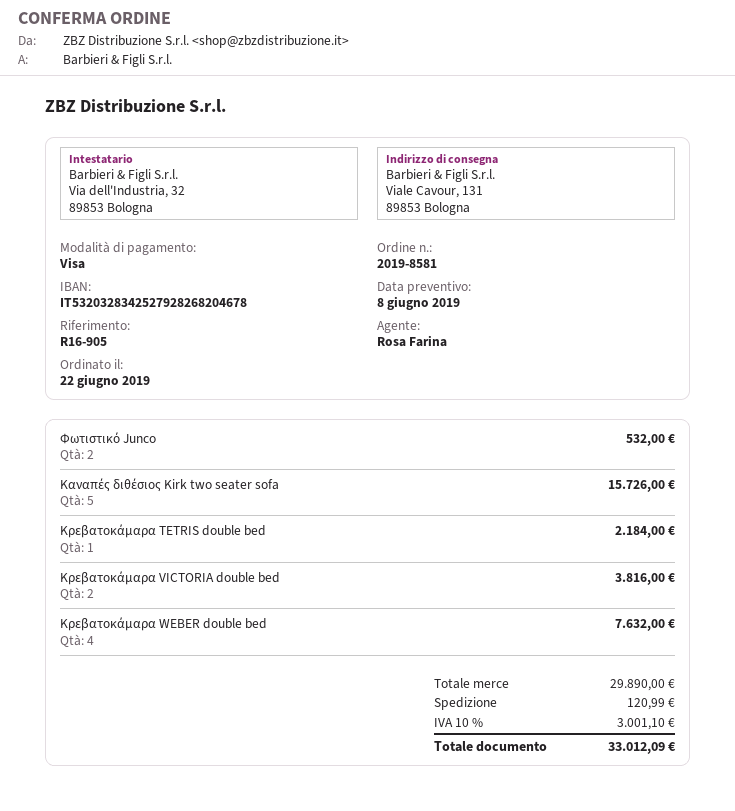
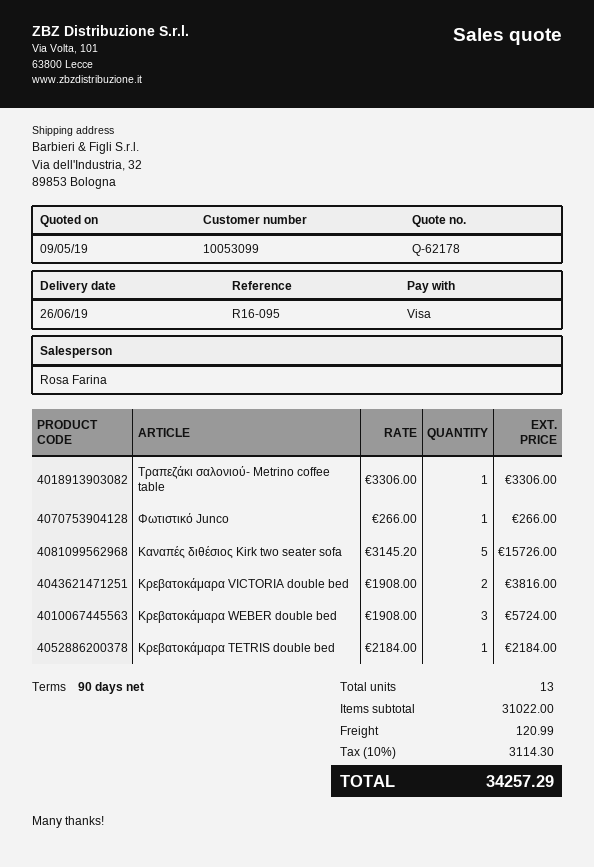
quote date: 2019-06-08 -> 2019-05-09
reference: R16-905 -> R16-095
ship to: Viale Cavour, 131, 89853 Bologna -> Via dell'Industria, 32, 89853 Bologna
Φωτιστικό Junco: 2 for 532.00 -> 1 for 266.00
Κρεβατοκάμαρα WEBER double bed: 4 for 7632.00 -> 3 for 5724.00
Τραπεζάκι σαλονιού- Metrino coffee table: none -> 1 for 3306.00
subtotal: 29890.00 -> 31022.00
tax: 10% = 3001.10 -> 10% = 3114.30
total: 33012.09 -> 34257.29

